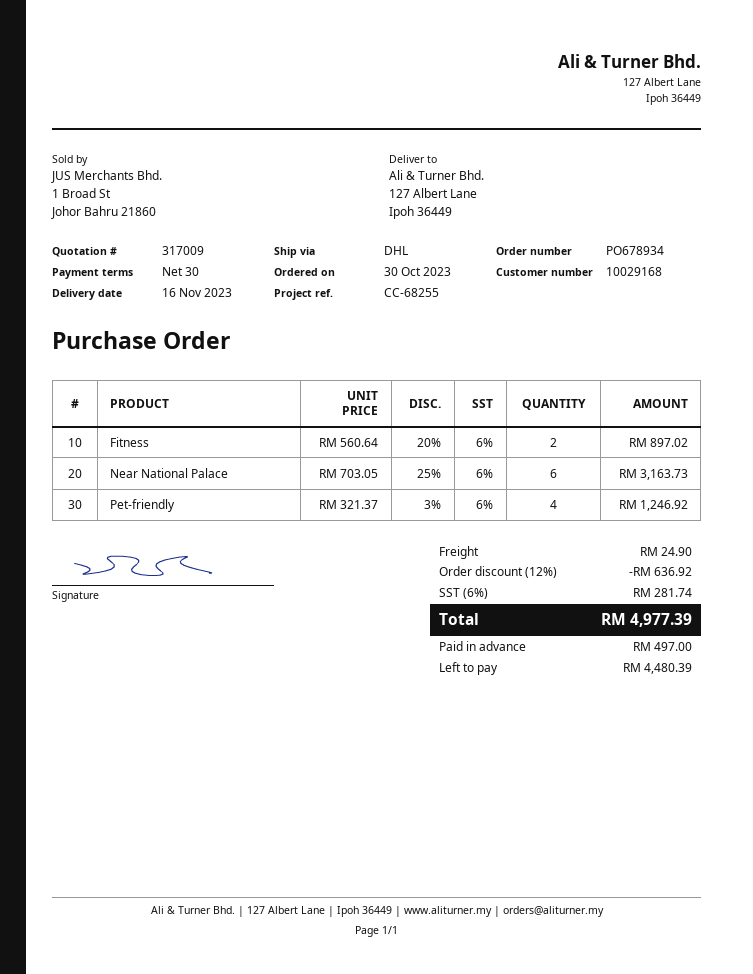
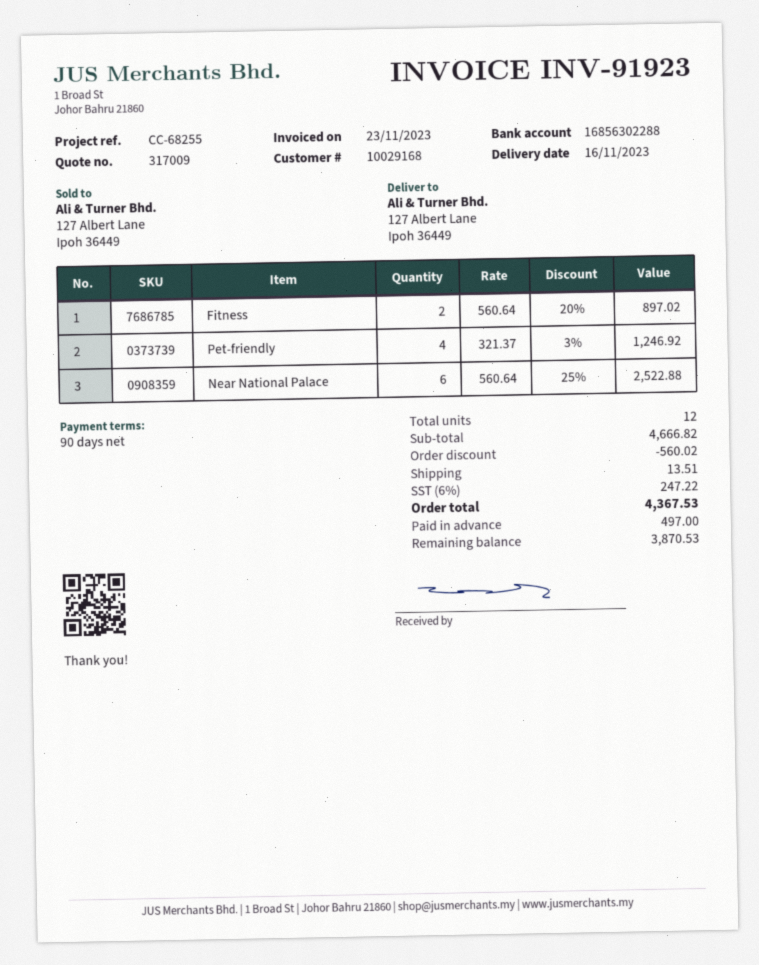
payment terms: 30 days -> 90 days
Near National Palace: 6 x 703.05 - 25% = 3163.73 -> 6 x 560.64 - 25% = 2522.88
discount: 636.92 -> 560.02
shipping: 24.90 -> 13.51
tax: 6% = 281.74 -> 6% = 247.22
total: 4977.39 -> 4367.53
balance: 4480.39 -> 3870.53

